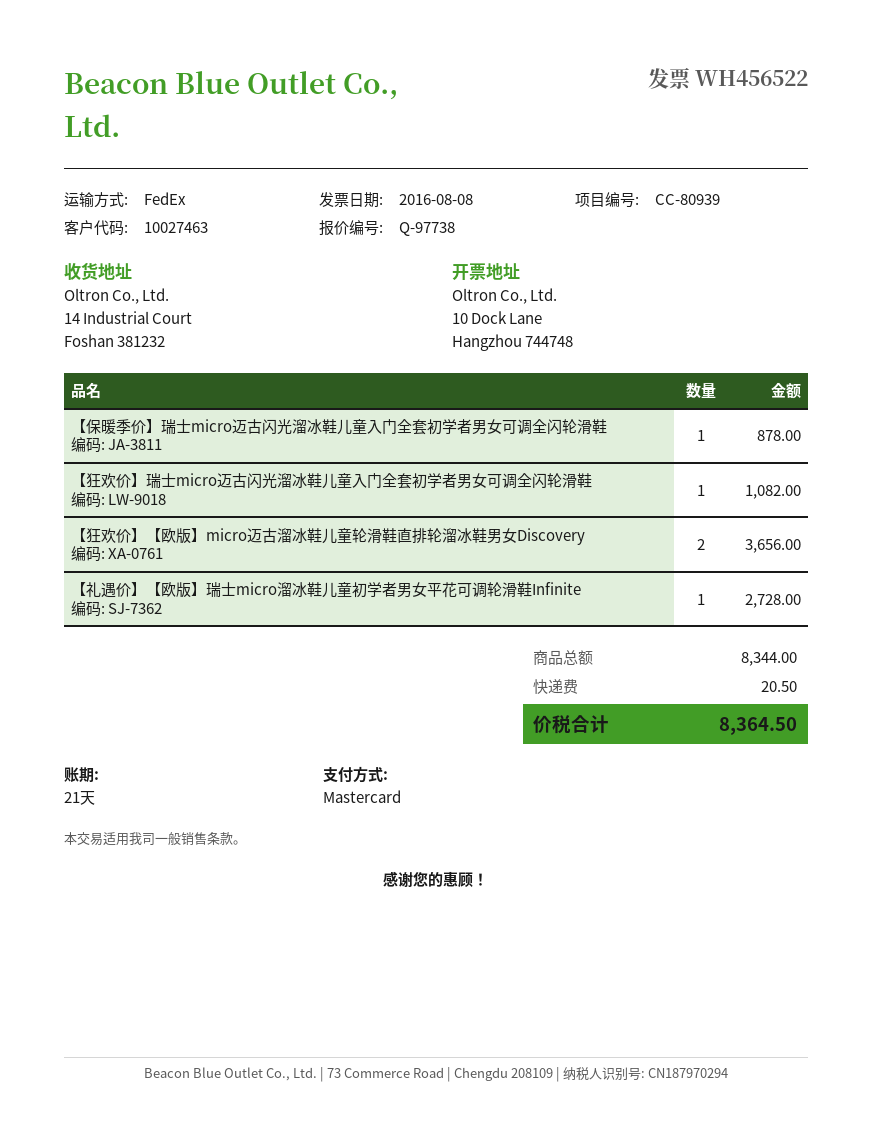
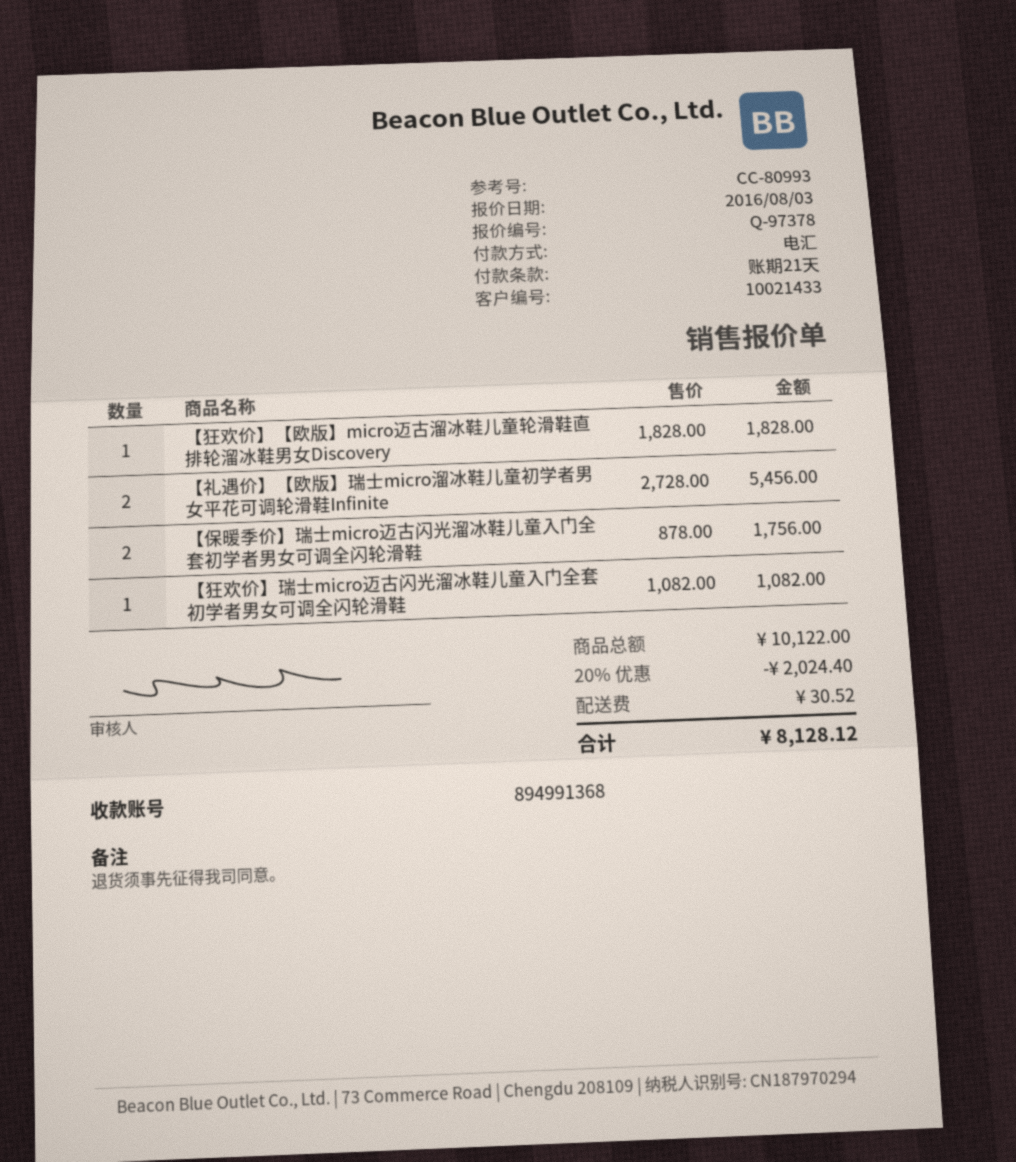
quote number: Q-97738 -> Q-97378
customer number: 10027463 -> 10021433
reference: CC-80939 -> CC-80993
payment method: Mastercard -> bank transfer
【保暖季价】瑞士micro迈古闪光溜冰鞋儿童入门全套初学者男女可调全闪轮滑鞋: 1 for 878.00 -> 2 for 1756.00
【狂欢价】【欧版】micro迈古溜冰鞋儿童轮滑鞋直排轮溜冰鞋男女Discovery: 2 for 3656.00 -> 1 for 1828.00
【礼遇价】【欧版】瑞士micro溜冰鞋儿童初学者男女平花可调轮滑鞋Infinite: 1 for 2728.00 -> 2 for 5456.00
subtotal: 8344.00 -> 10122.00
discount: none -> 20% = 2024.40
shipping: 20.50 -> 30.52
total: 8364.50 -> 8128.12

